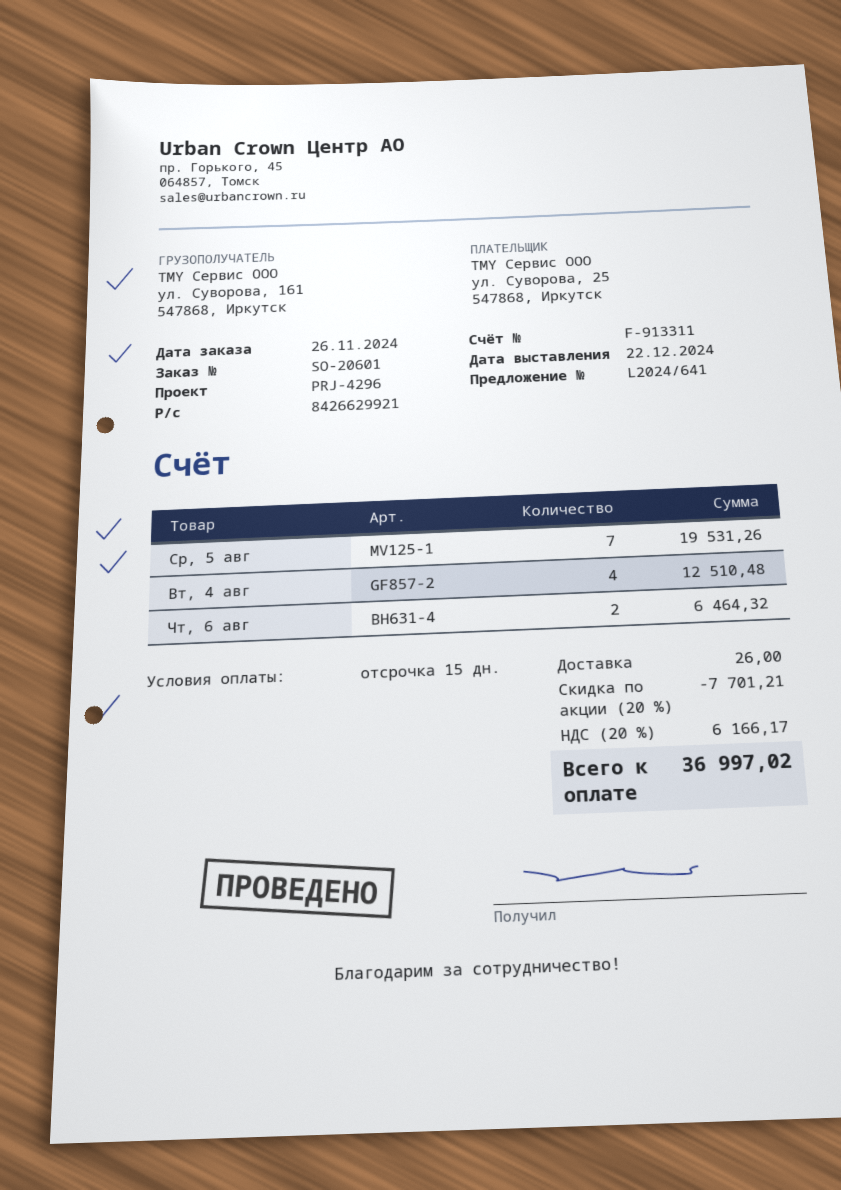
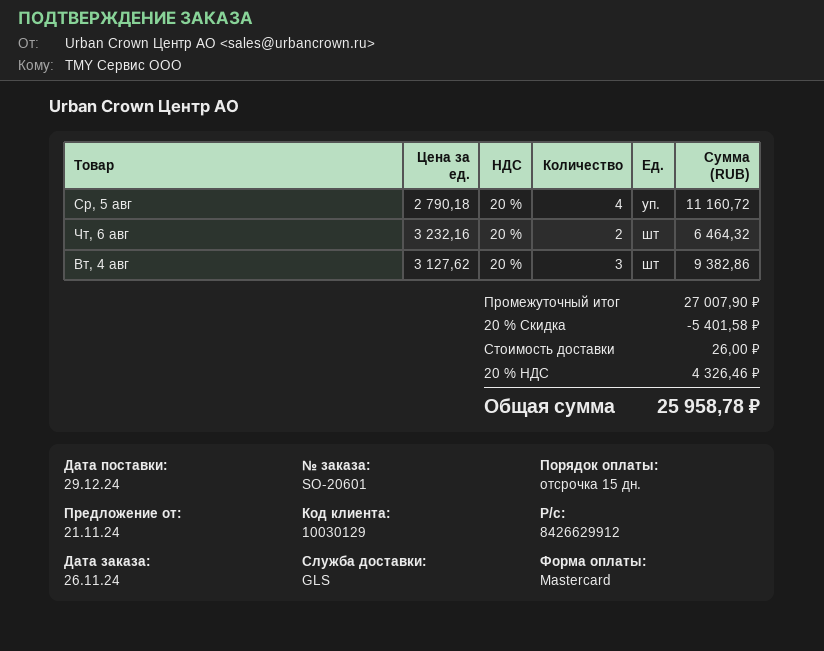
bank account: 8426629921 -> 8426629912
Ср, 5 авг: 7 for 19531.26 -> 4 for 11160.72
Вт, 4 авг: 4 for 12510.48 -> 3 for 9382.86
discount: 20% = 7701.21 -> 20% = 5401.58
tax: 20% = 6166.17 -> 20% = 4326.46
total: 36997.02 -> 25958.78

